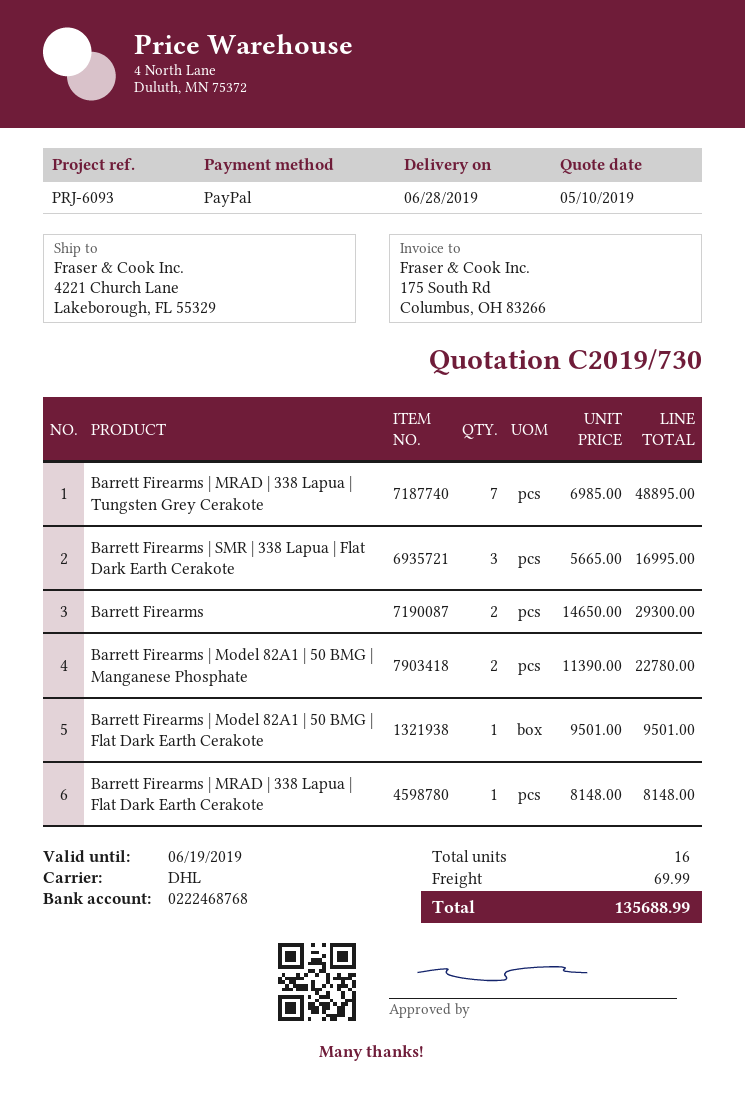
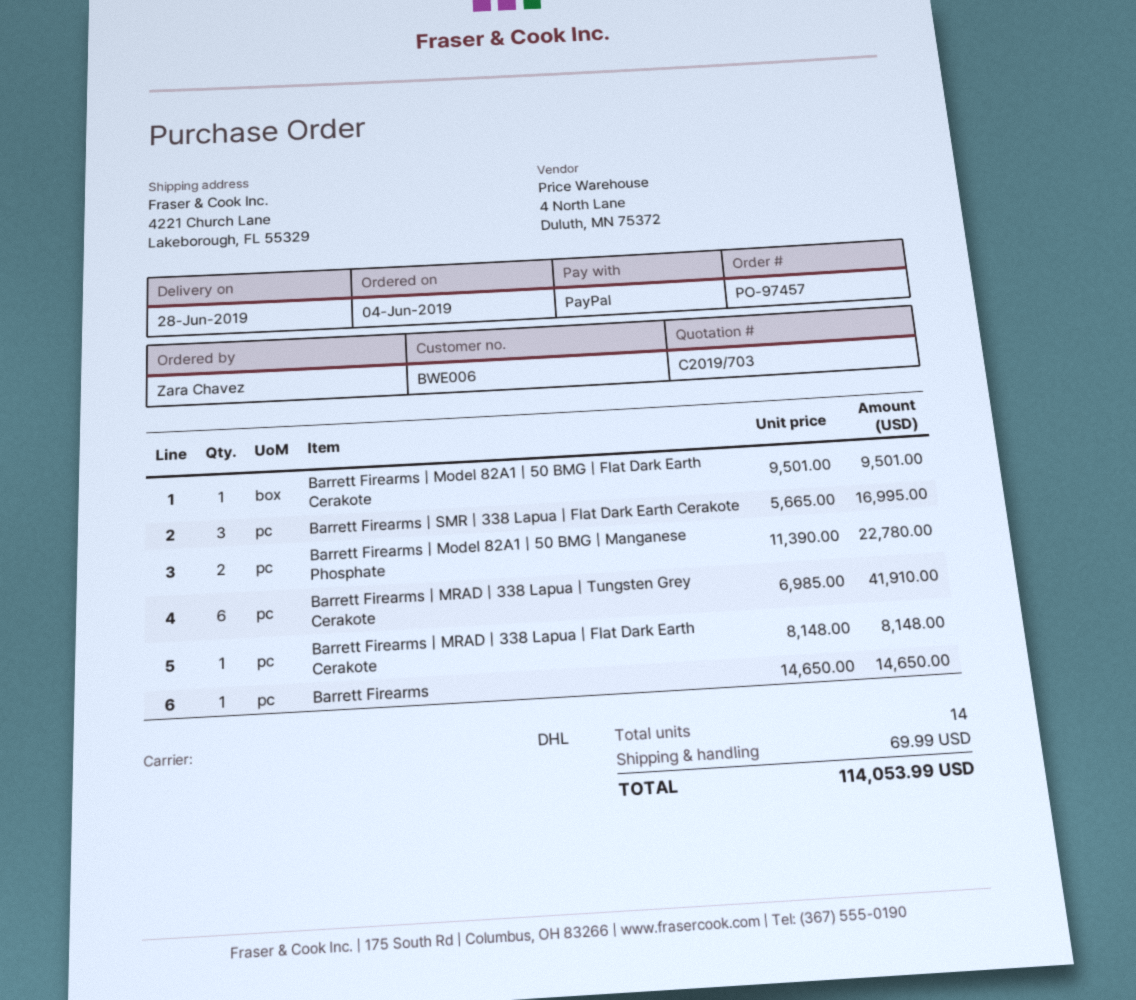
quote number: C2019/730 -> C2019/703
Barrett Firearms | MRAD | 338 Lapua | Tungsten Grey Cerakote: 7 x 6985.00 = 48895.00 -> 6 x 6985.00 = 41910.00
Barrett Firearms: 2 x 14650.00 = 29300.00 -> 1 x 14650.00 = 14650.00
total quantity: 16 -> 14
total: 135688.99 -> 114053.99

